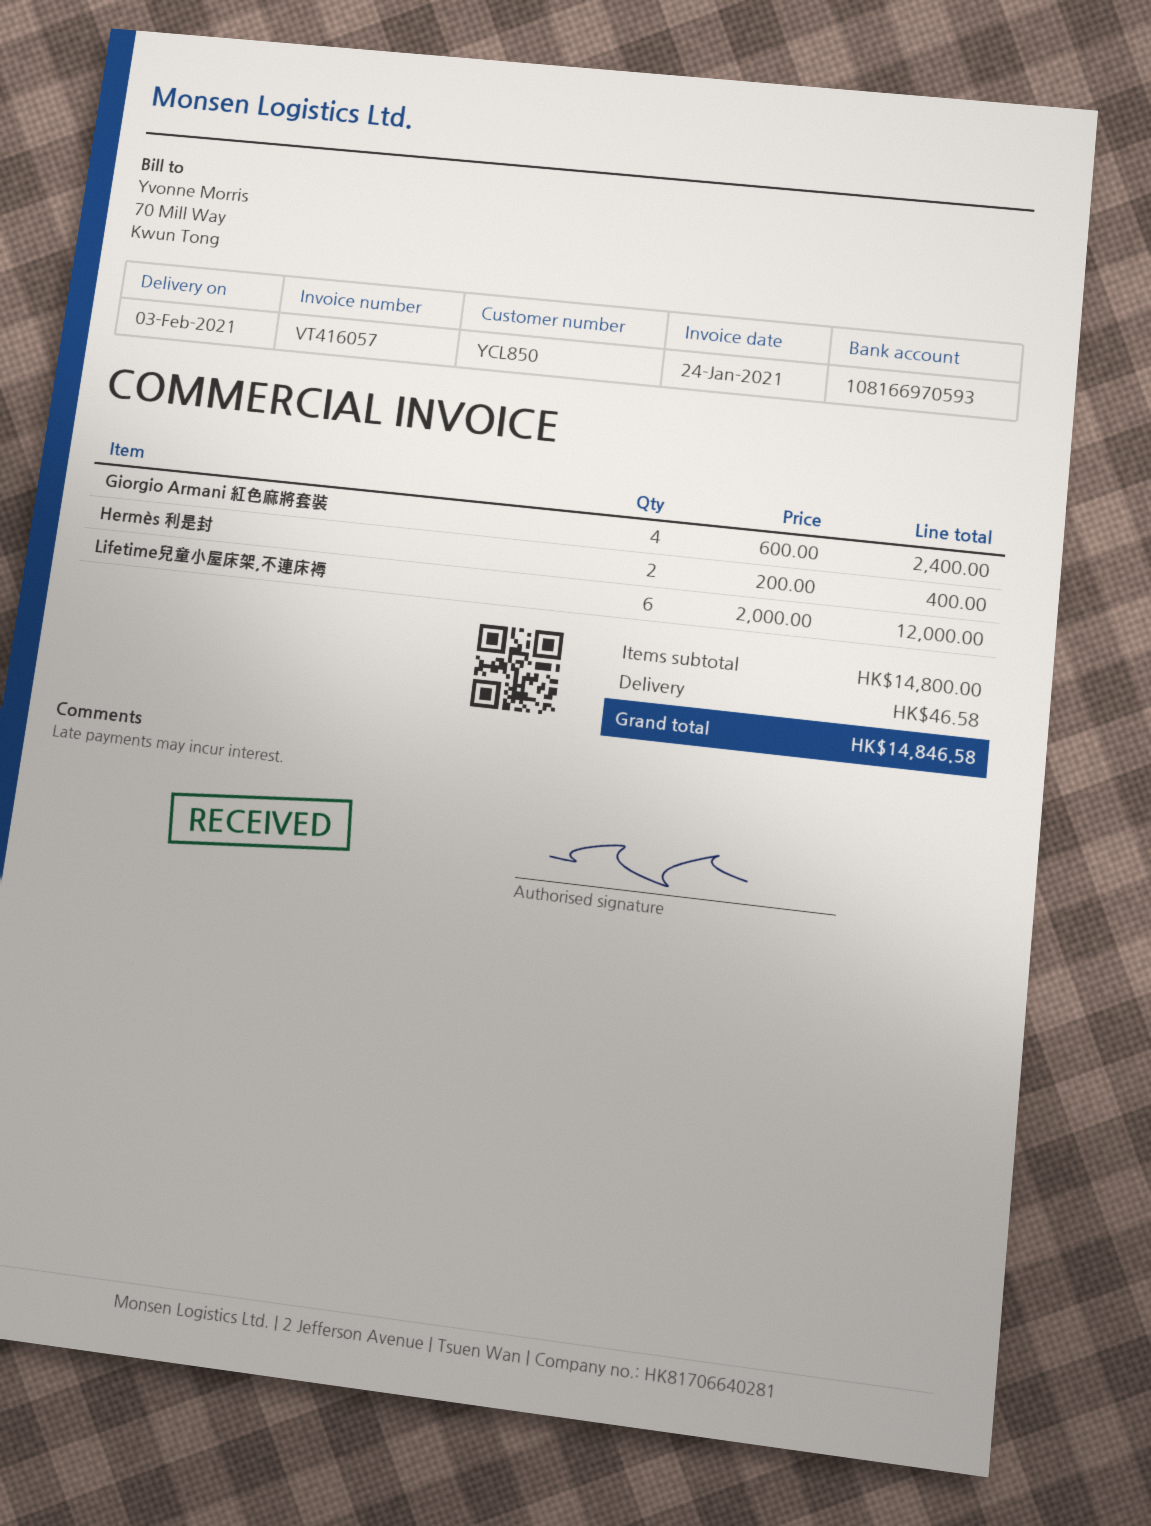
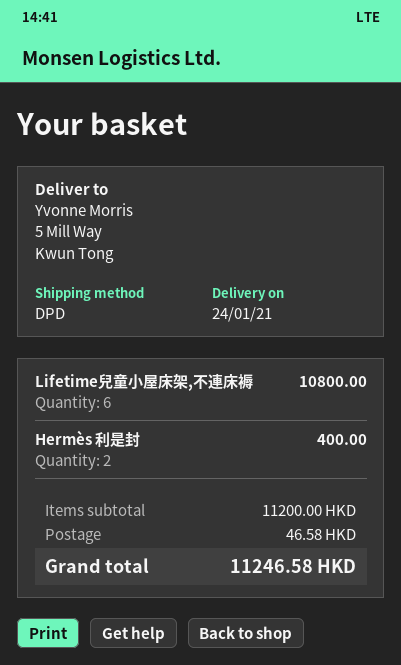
delivery date: 2021-02-03 -> 2021-01-24
Giorgio Armani 紅色麻將套裝: 4 for 2400.00 -> none
Lifetime兒童小屋床架,不連床褥: 6 for 12000.00 -> 6 for 10800.00
subtotal: 14800.00 -> 11200.00
total: 14846.58 -> 11246.58

